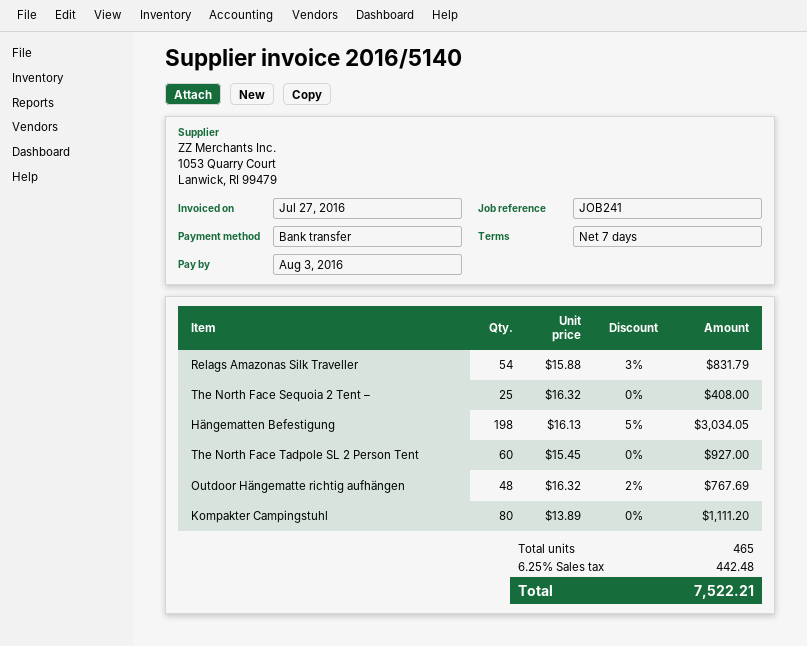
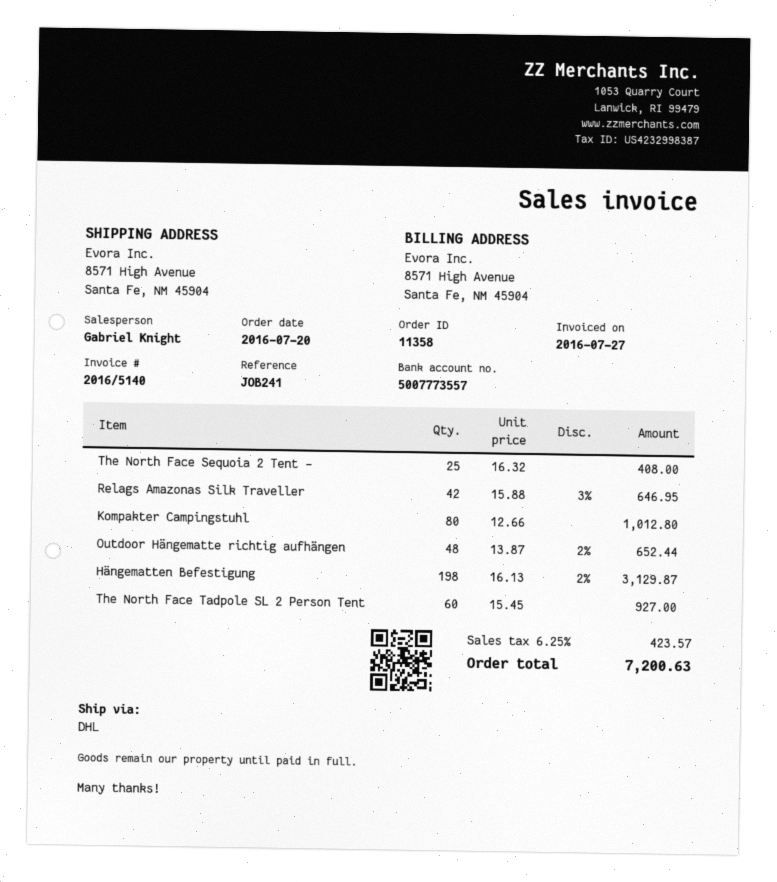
Relags Amazonas Silk Traveller: 54 x 15.88 - 3% = 831.79 -> 42 x 15.88 - 3% = 646.95
Hängematten Befestigung: 198 x 16.13 - 5% = 3034.05 -> 198 x 16.13 - 2% = 3129.87
Outdoor Hängematte richtig aufhängen: 48 x 16.32 - 2% = 767.69 -> 48 x 13.87 - 2% = 652.44
Kompakter Campingstuhl: 80 x 13.89 = 1111.20 -> 80 x 12.66 = 1012.80
tax: 6.25% = 442.48 -> 6.25% = 423.57
total: 7522.21 -> 7200.63

